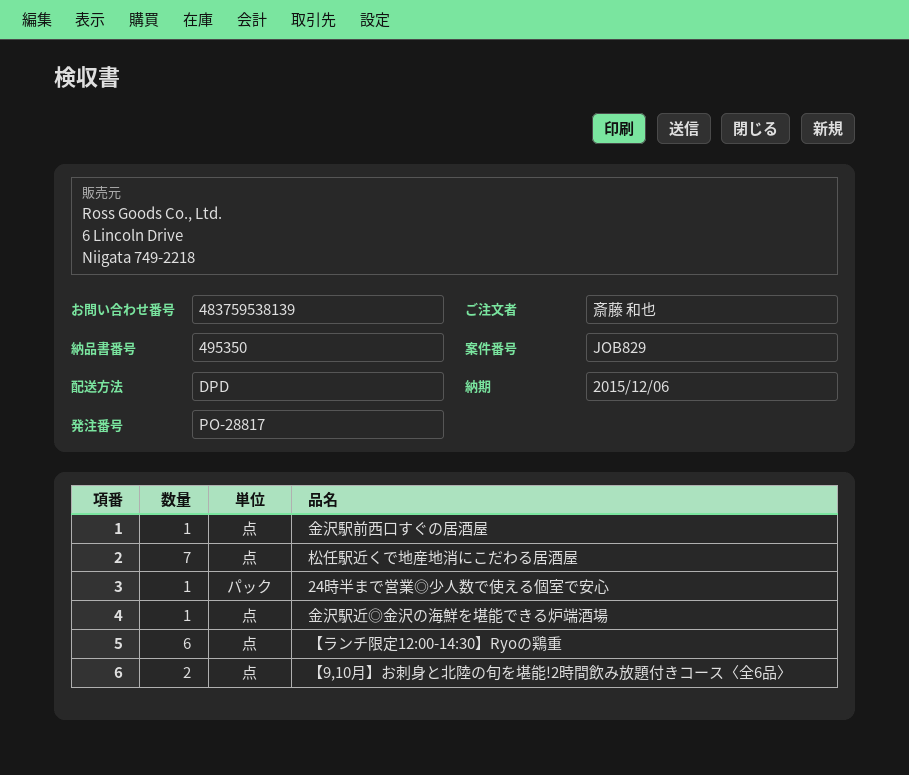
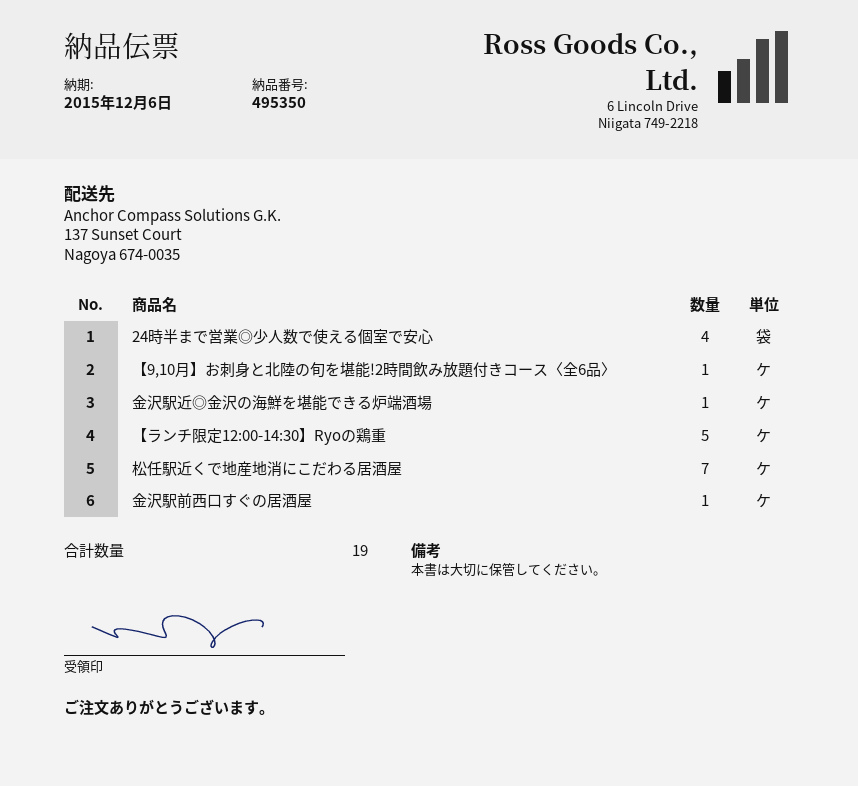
24時半まで営業◎少人数で使える個室で安心: 1 -> 4
【ランチ限定12:00-14:30】Ryoの鶏重: 6 -> 5
【9,10月】お刺身と北陸の旬を堪能!2時間飲み放題付きコース〈全6品〉: 2 -> 1

